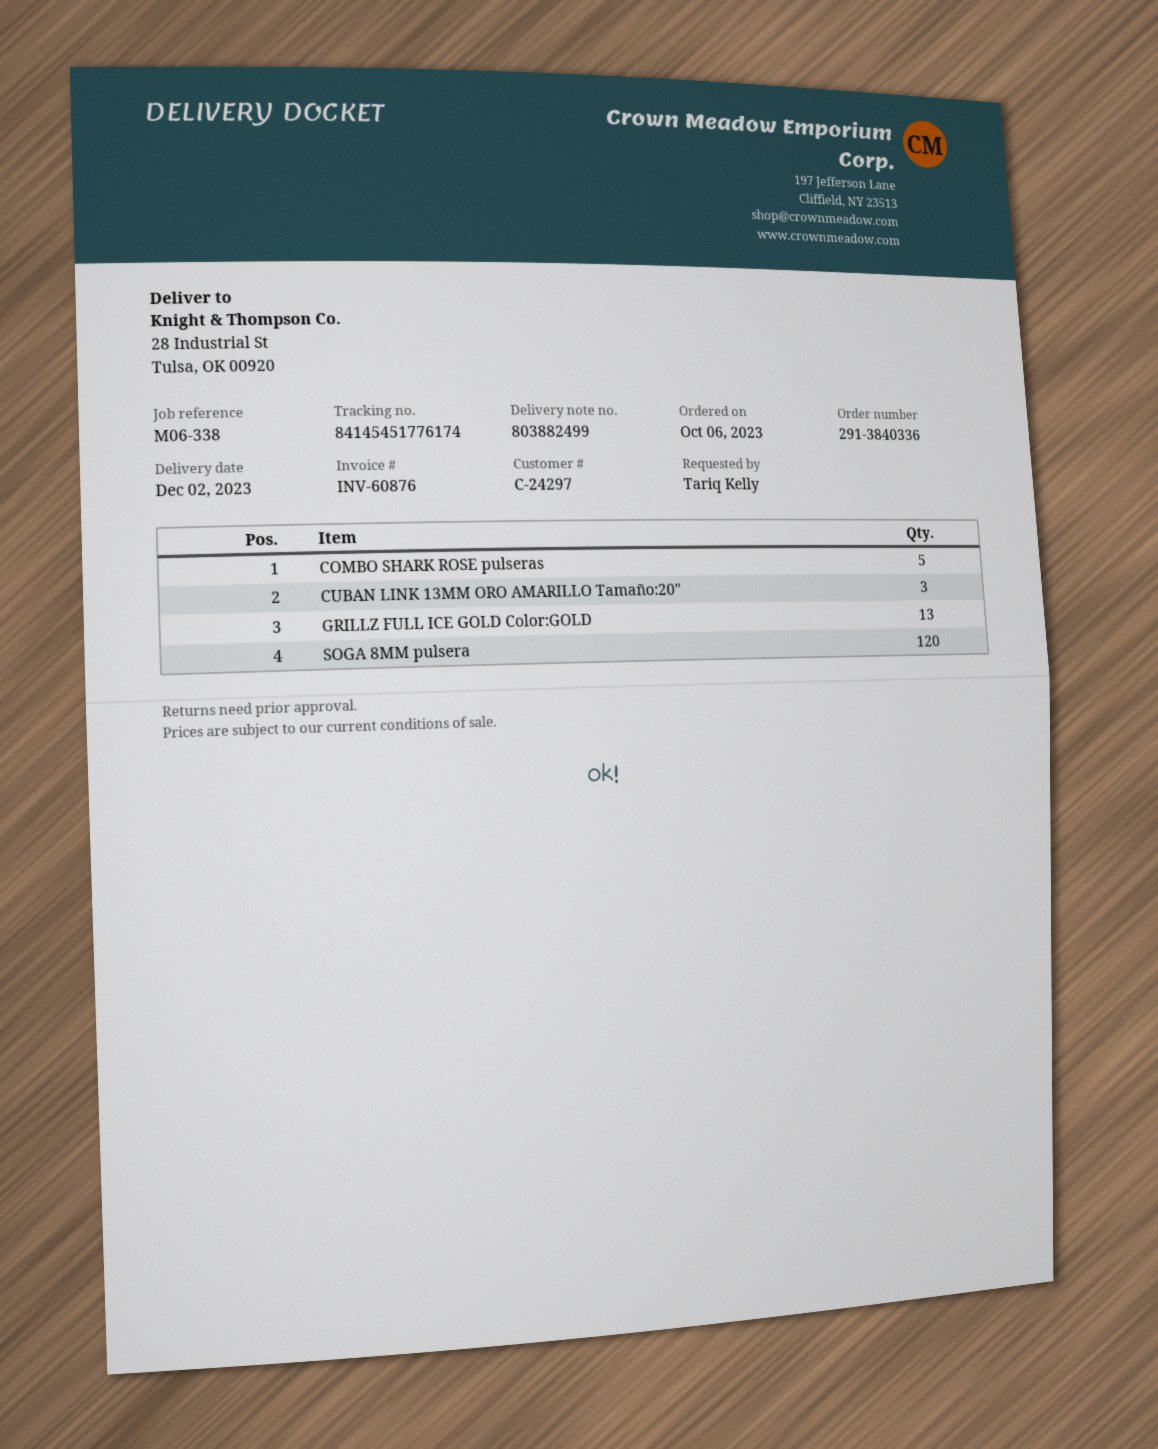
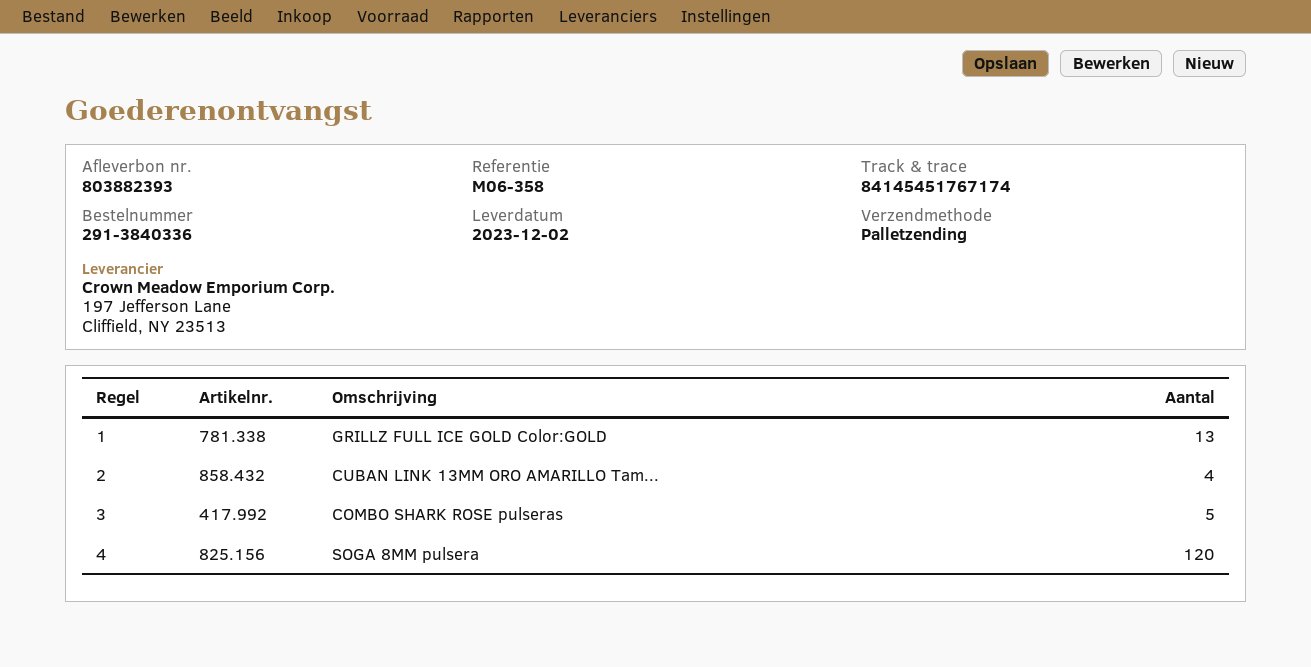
delivery note number: 803882499 -> 803882393
reference: M06-338 -> M06-358
tracking number: 84145451776174 -> 84145451767174
CUBAN LINK 13MM ORO AMARILLO Tamaño:20": 3 -> 4

